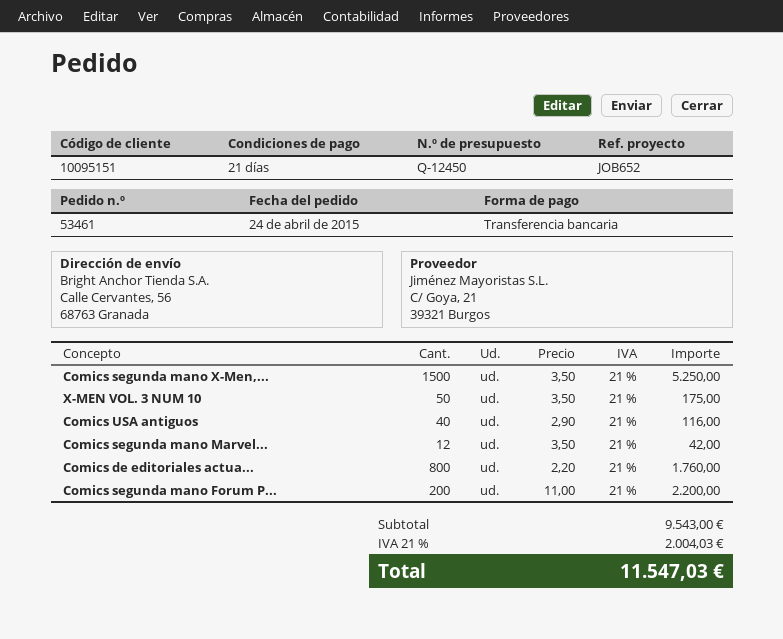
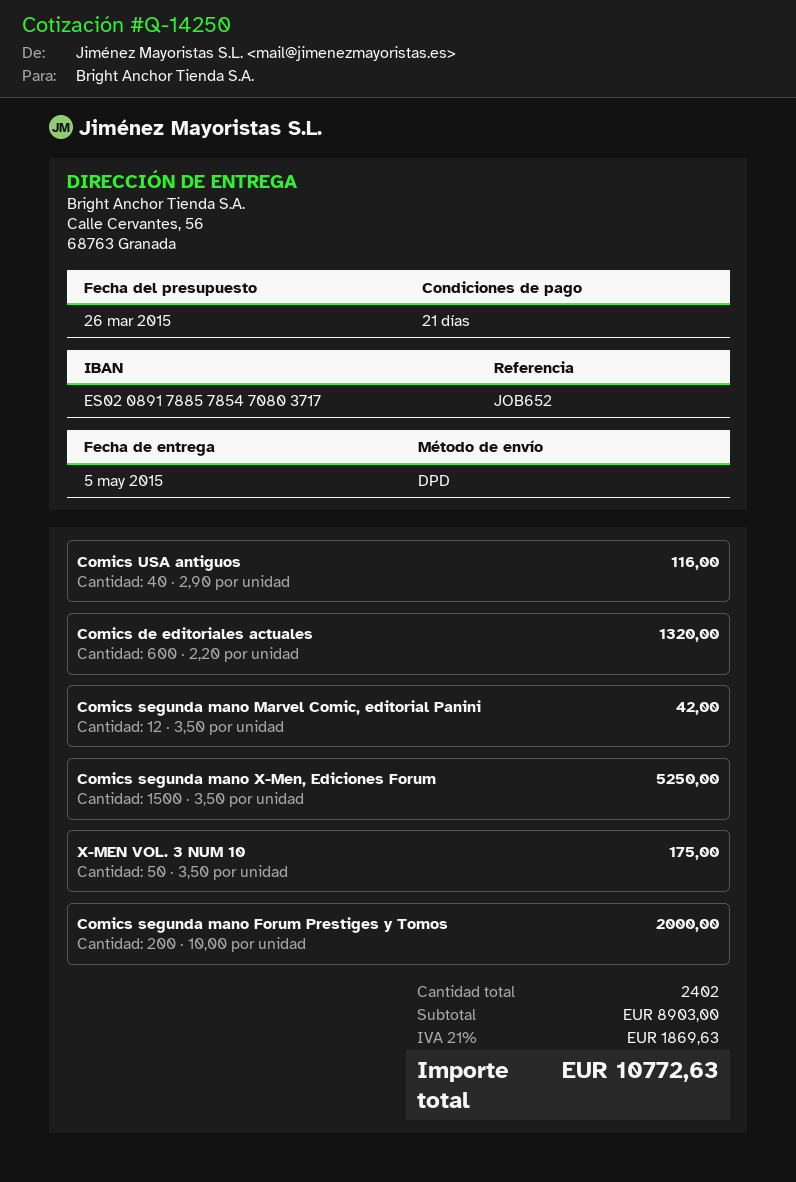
quote number: Q-12450 -> Q-14250
Comics de editoriales actua...: 800 x 2.20 = 1760.00 -> 600 x 2.20 = 1320.00
Comics segunda mano Forum P...: 200 x 11.00 = 2200.00 -> 200 x 10.00 = 2000.00
subtotal: 9543.00 -> 8903.00
tax: 21% = 2004.03 -> 21% = 1869.63
total: 11547.03 -> 10772.63

